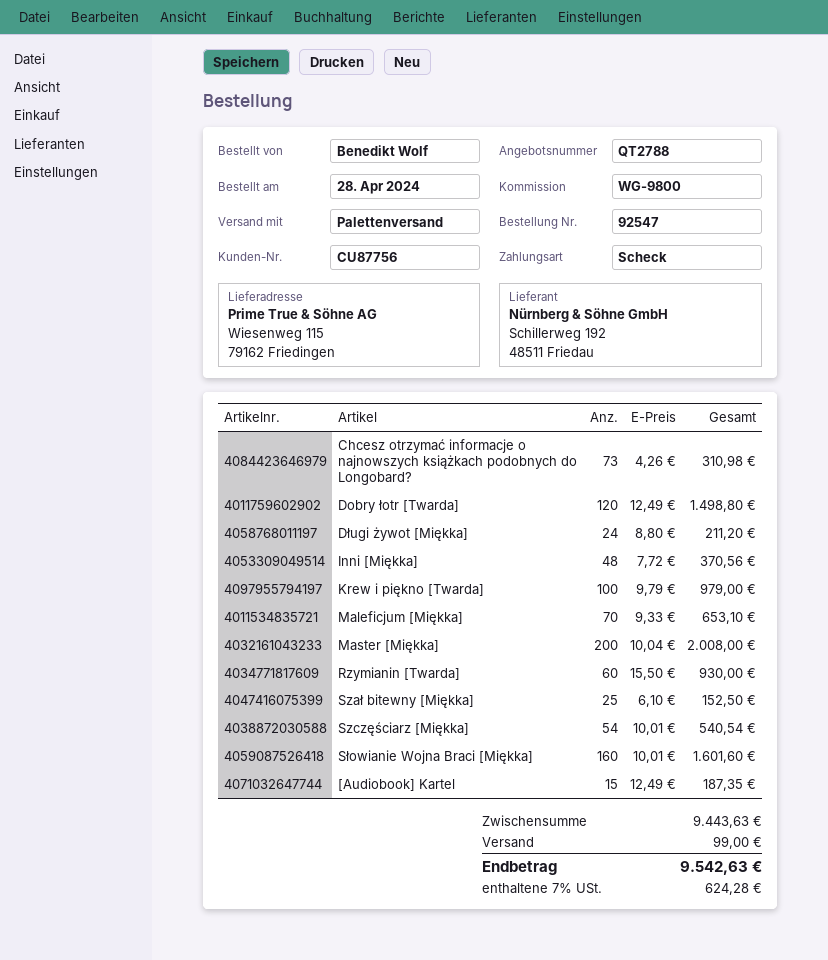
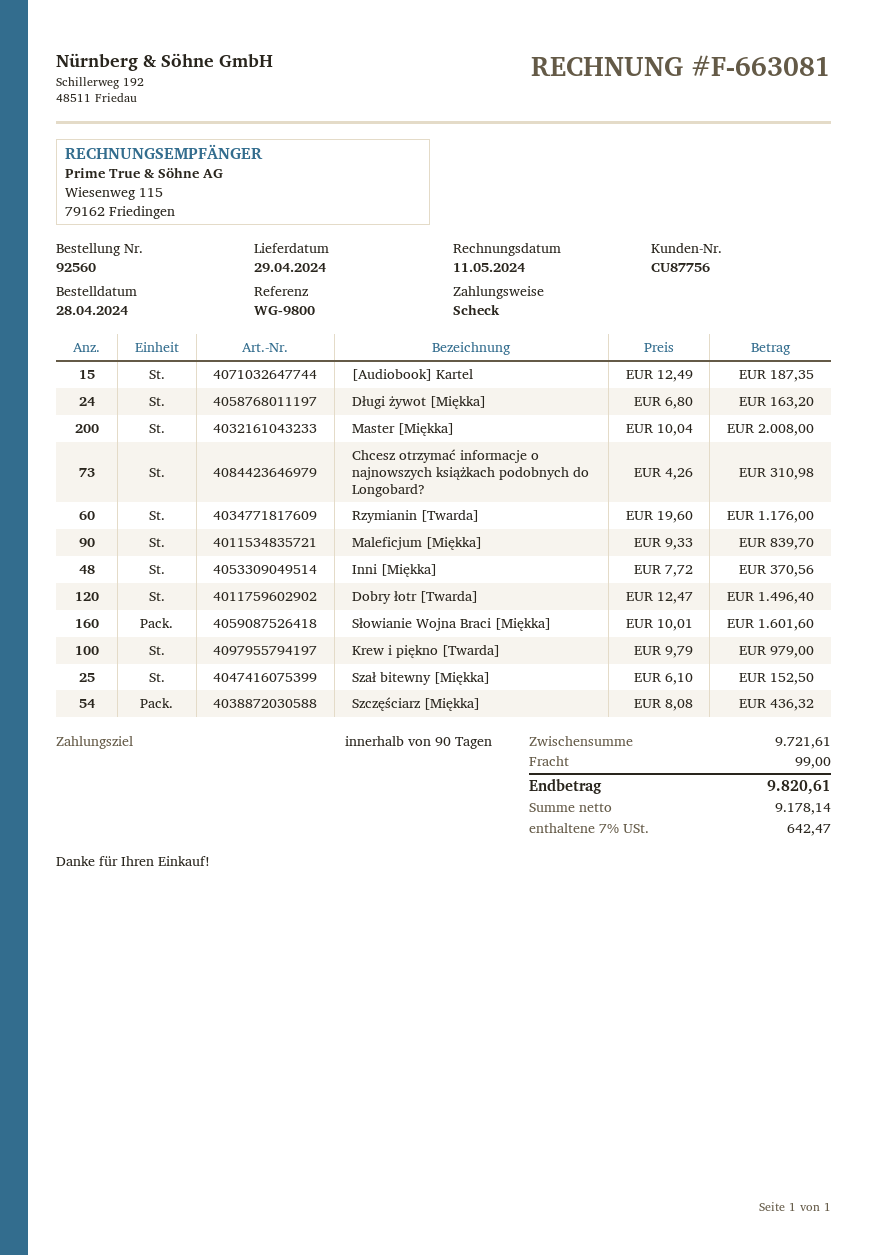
order number: 92547 -> 92560
Dobry łotr [Twarda]: 120 x 12.49 = 1498.80 -> 120 x 12.47 = 1496.40
Długi żywot [Miękka]: 24 x 8.80 = 211.20 -> 24 x 6.80 = 163.20
Maleficjum [Miękka]: 70 x 9.33 = 653.10 -> 90 x 9.33 = 839.70
Rzymianin [Twarda]: 60 x 15.50 = 930.00 -> 60 x 19.60 = 1176.00
Szczęściarz [Miękka]: 54 x 10.01 = 540.54 -> 54 x 8.08 = 436.32
subtotal: 9443.63 -> 9721.61
tax: 7% = 624.28 -> 7% = 642.47
total: 9542.63 -> 9820.61

